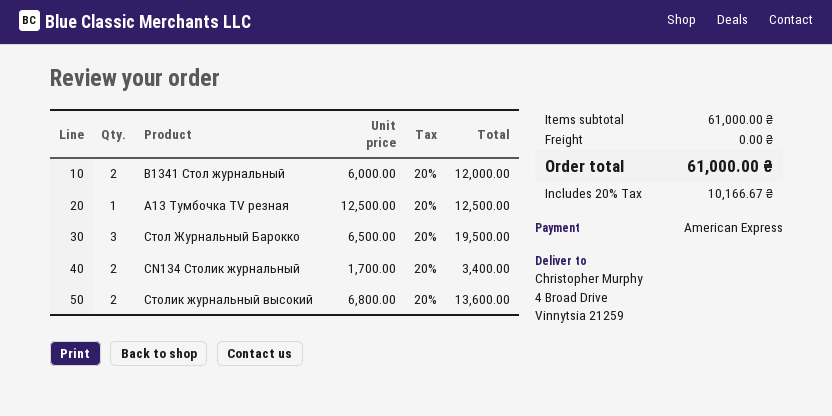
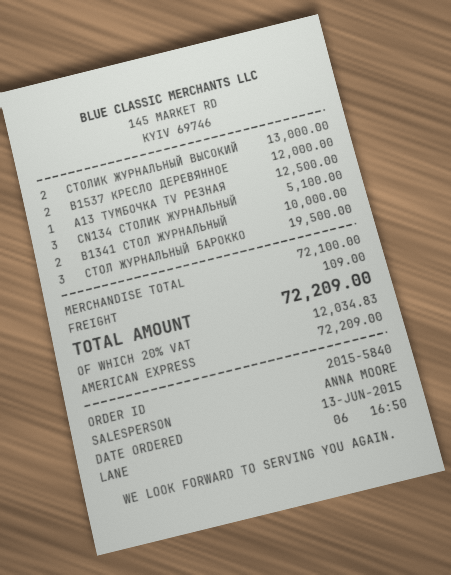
В1341 Стол журнальный: 2 for 12000.00 -> 2 for 10000.00
CN134 Столик журнальный: 2 for 3400.00 -> 3 for 5100.00
Столик журнальный высокий: 2 for 13600.00 -> 2 for 13000.00
В1537 КРЕСЛО ДЕРЕВЯННОЕ: none -> 2 for 12000.00
subtotal: 61000.00 -> 72100.00
shipping: 0.00 -> 109.00
tax: 20% = 10166.67 -> 20% = 12034.83
total: 61000.00 -> 72209.00

